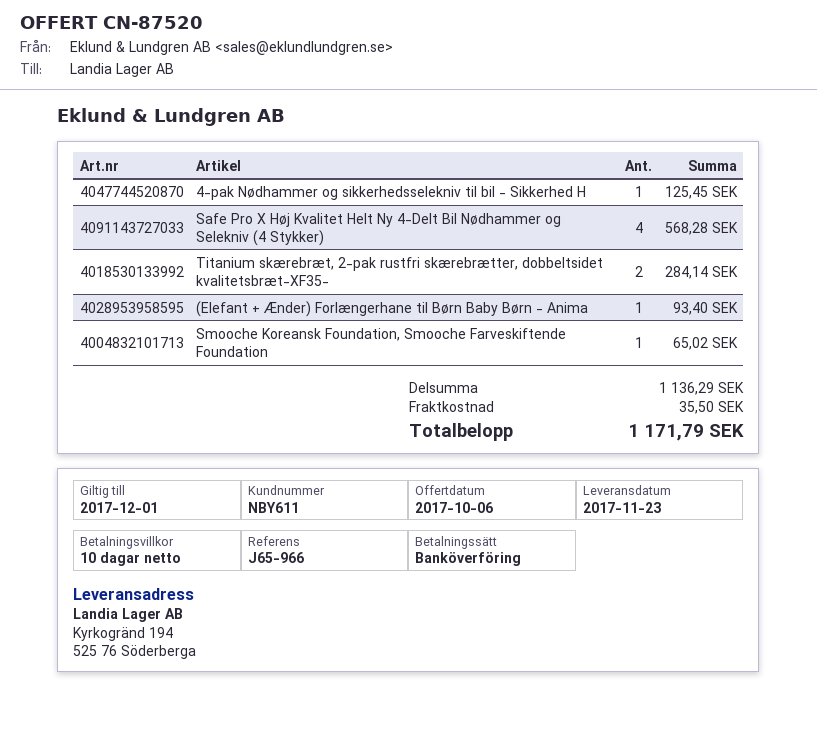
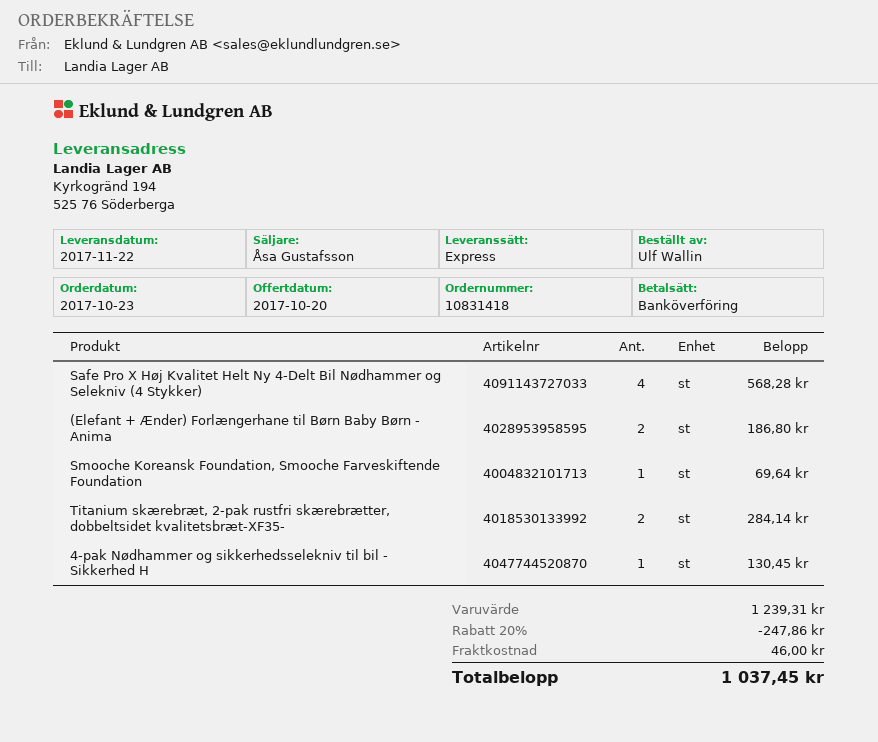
quote date: 2017-10-06 -> 2017-10-20
delivery date: 2017-11-23 -> 2017-11-22
4-pak Nødhammer og sikkerhedsselekniv til bil - Sikkerhed H: 1 for 125.45 -> 1 for 130.45
(Elefant + Ænder) Forlængerhane til Børn Baby Børn - Anima: 1 for 93.40 -> 2 for 186.80
Smooche Koreansk Foundation, Smooche Farveskiftende Foundation: 1 for 65.02 -> 1 for 69.64
subtotal: 1136.29 -> 1239.31
discount: none -> 20% = 247.86
shipping: 35.50 -> 46.00
total: 1171.79 -> 1037.45

